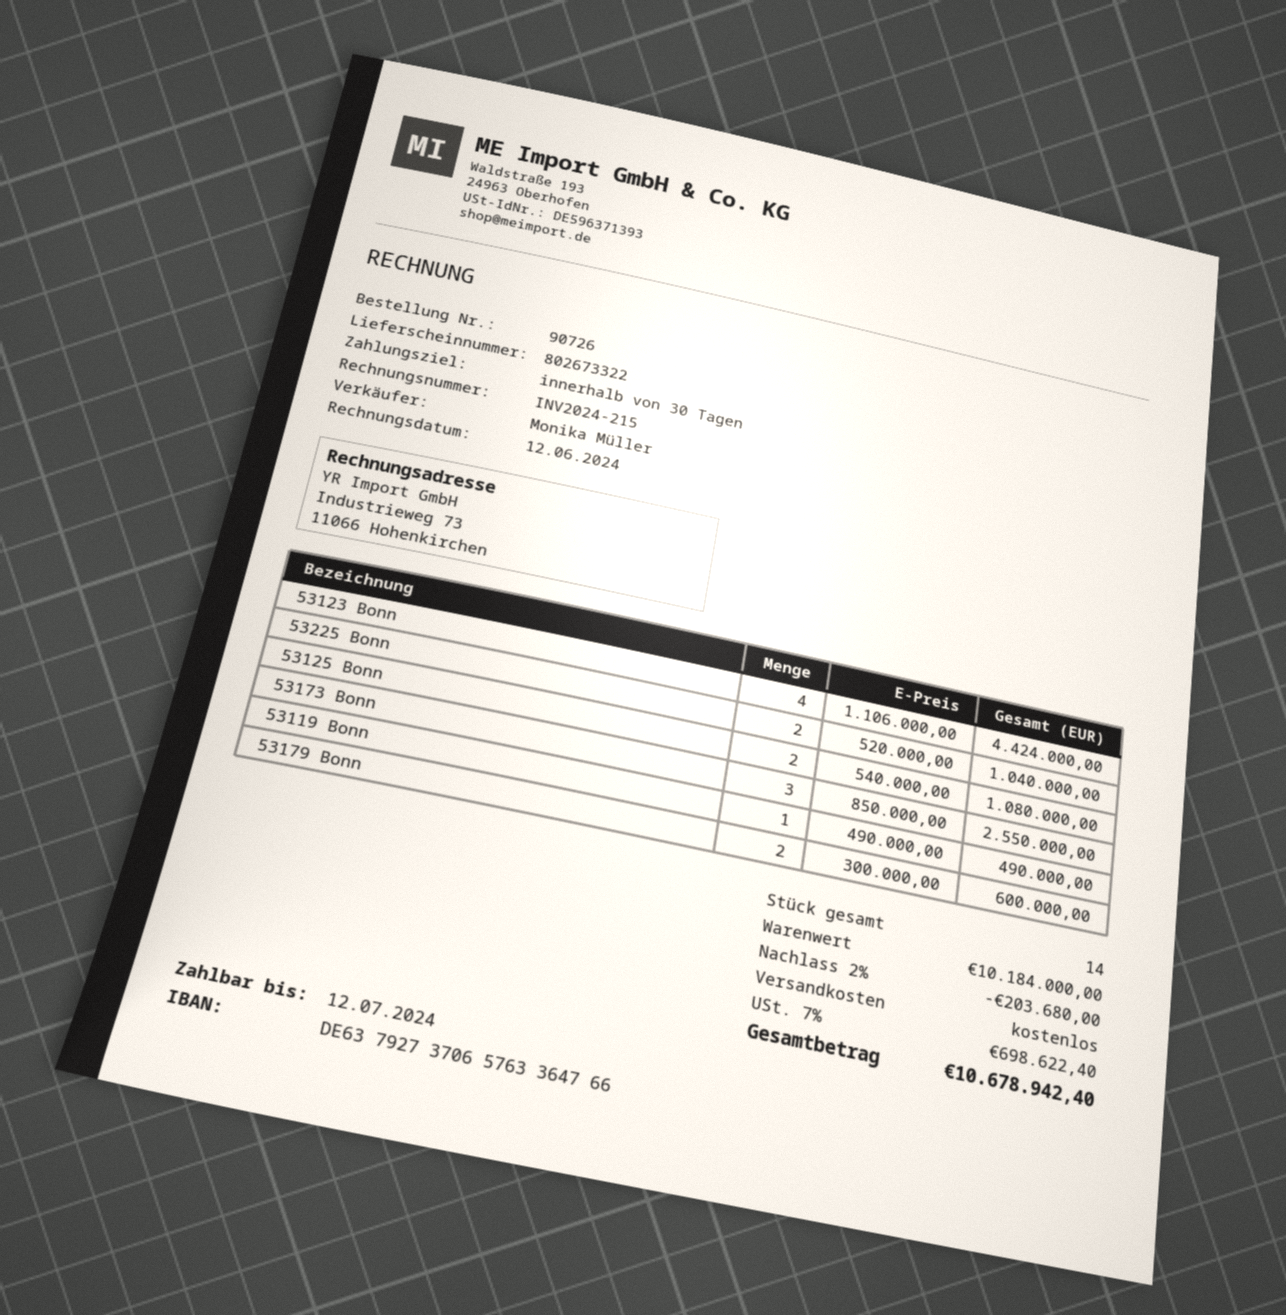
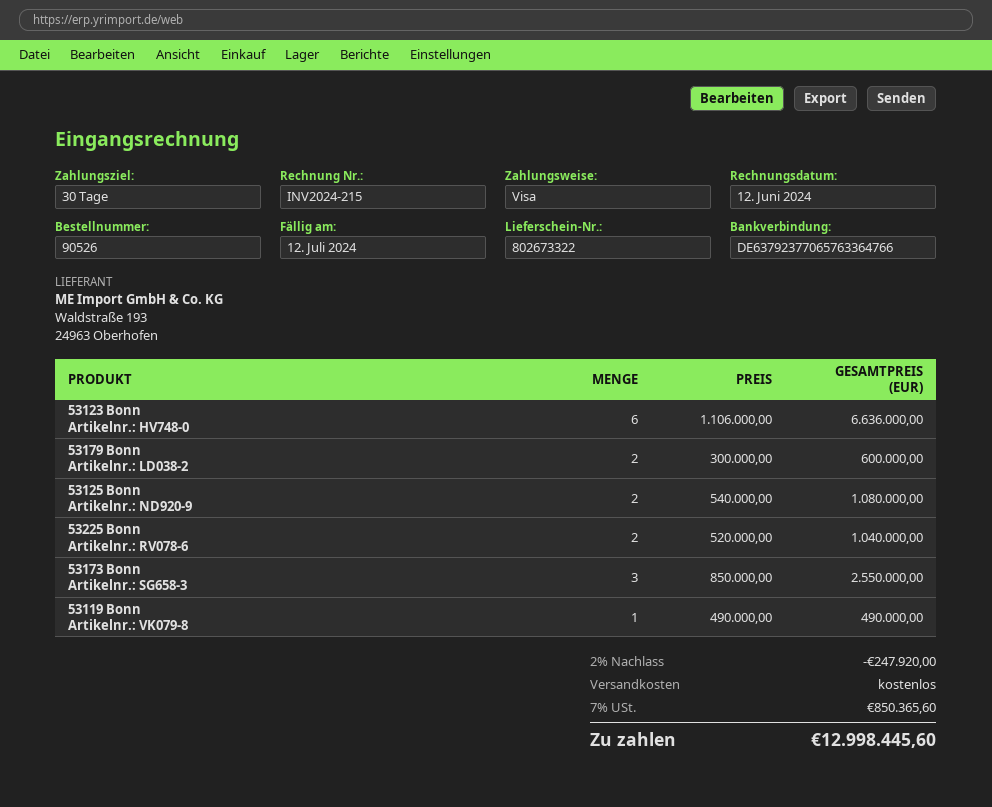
order number: 90726 -> 90526
bank account: DE63792737065763364766 -> DE63792377065763364766
53123 Bonn: 4 x 1106000.00 = 4424000.00 -> 6 x 1106000.00 = 6636000.00
discount: 2% = 203680.00 -> 2% = 247920.00
tax: 7% = 698622.40 -> 7% = 850365.60
total: 10678942.40 -> 12998445.60

